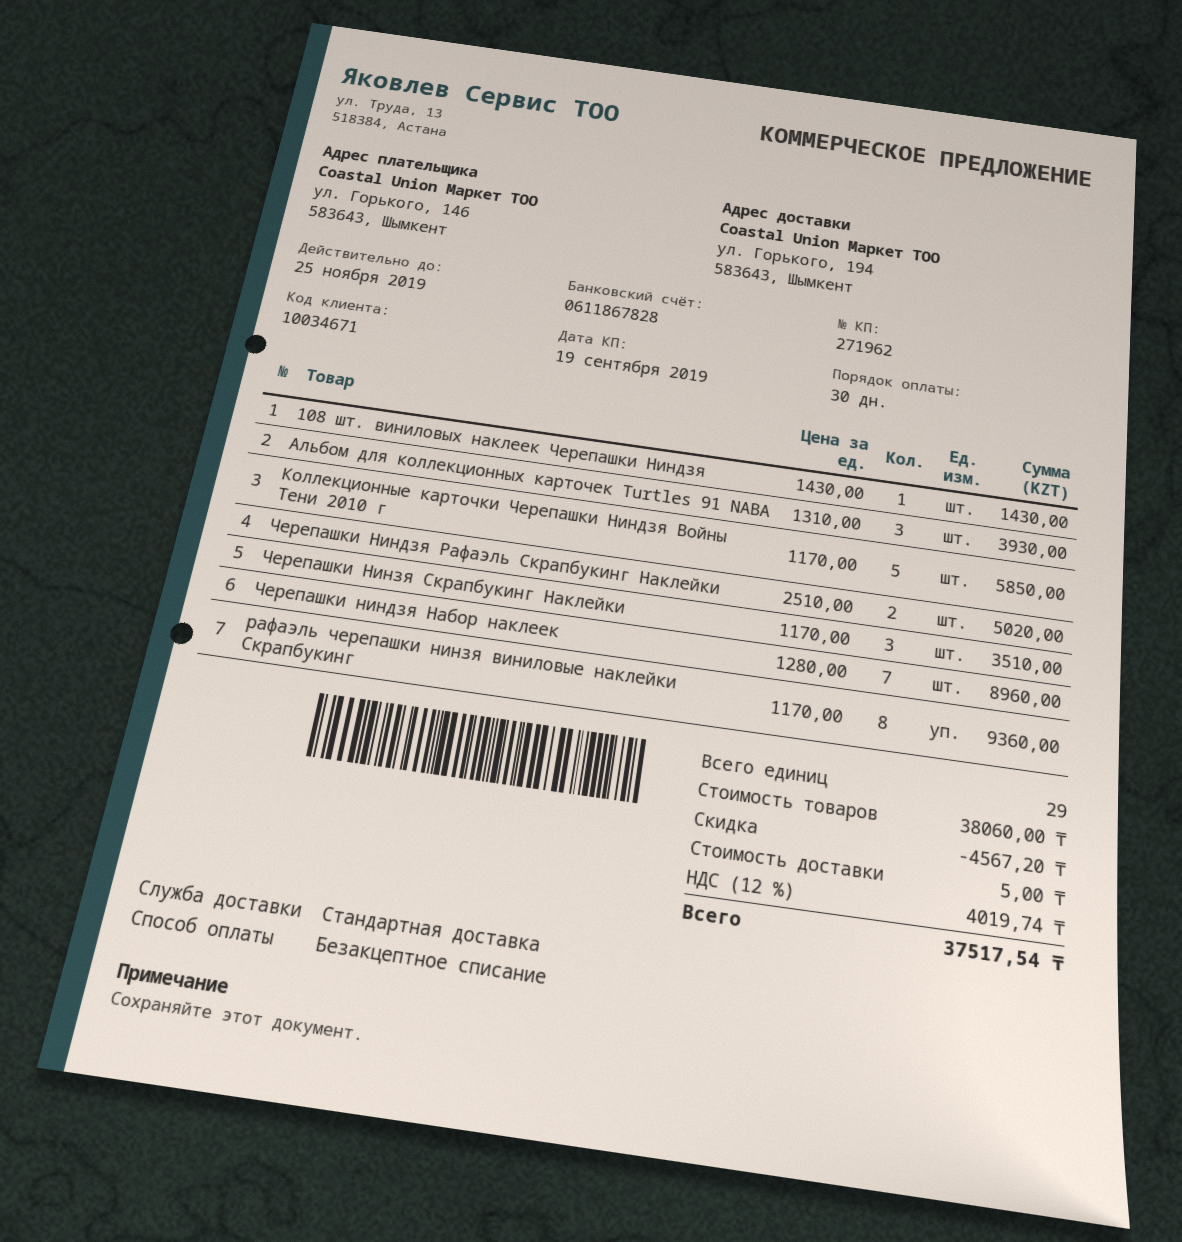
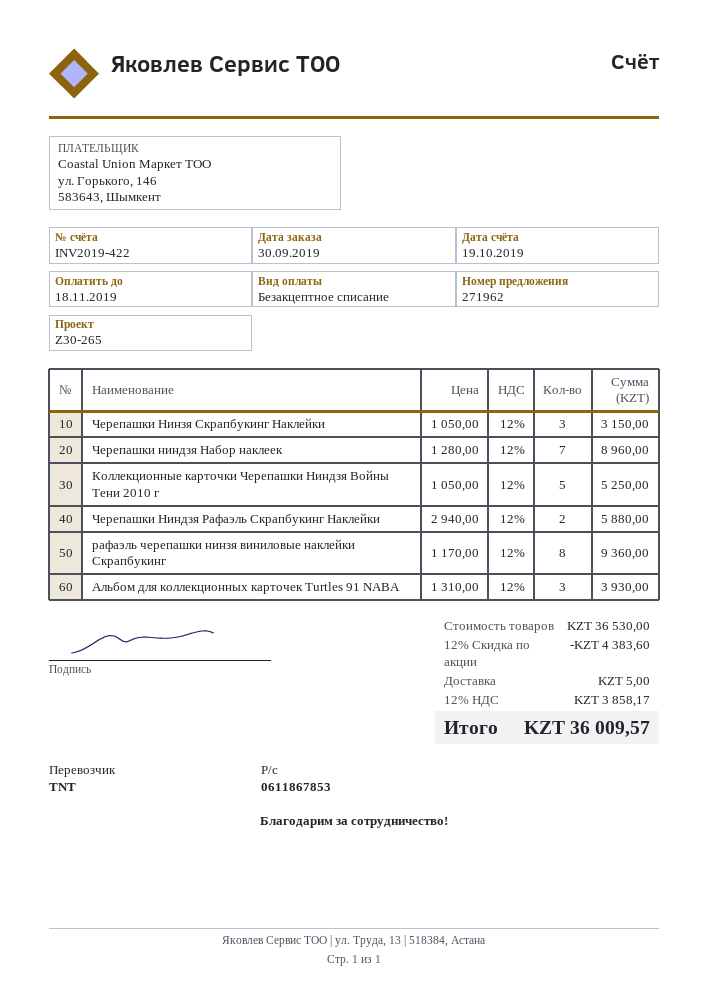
bank account: 0611867828 -> 0611867853
shipping method: standard -> TNT
108 шт. виниловых наклеек Черепашки Ниндзя: 1 x 1430.00 = 1430.00 -> none
Коллекционные карточки Черепашки Ниндзя Войны Тени 2010 г: 5 x 1170.00 = 5850.00 -> 5 x 1050.00 = 5250.00
Черепашки Ниндзя Рафаэль Скрапбукинг Наклейки: 2 x 2510.00 = 5020.00 -> 2 x 2940.00 = 5880.00
Черепашки Нинзя Скрапбукинг Наклейки: 3 x 1170.00 = 3510.00 -> 3 x 1050.00 = 3150.00
subtotal: 38060.00 -> 36530.00
discount: 4567.20 -> 4383.60
tax: 12% = 4019.74 -> 12% = 3858.17
total: 37517.54 -> 36009.57

